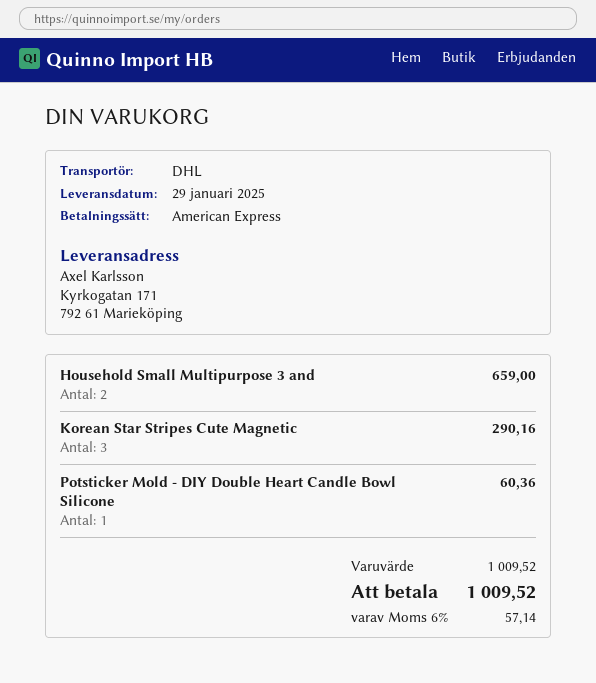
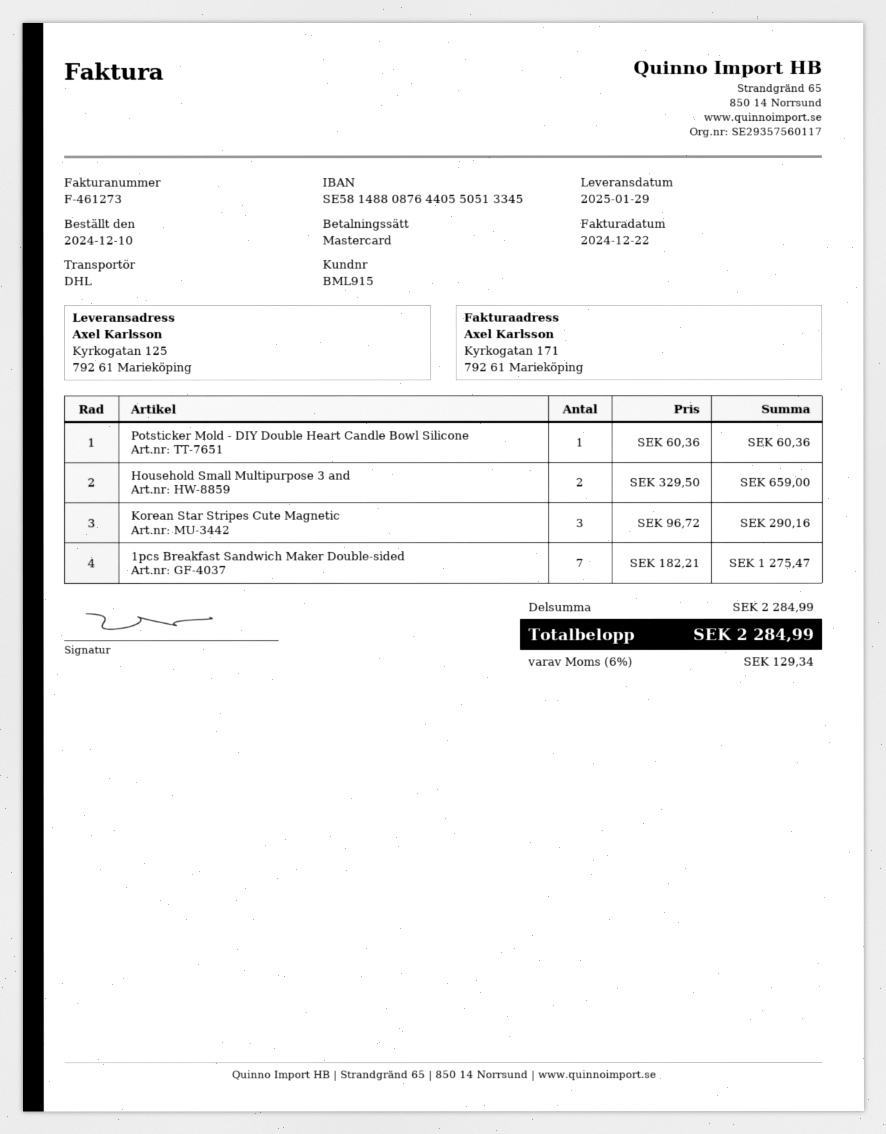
payment method: American Express -> Mastercard
ship to: Kyrkogatan 171, 792 61 Marieköping -> Kyrkogatan 125, 792 61 Marieköping
1pcs Breakfast Sandwich Maker Double-sided: none -> 7 for 1275.47
subtotal: 1009.52 -> 2284.99
tax: 6% = 57.14 -> 6% = 129.34
total: 1009.52 -> 2284.99

